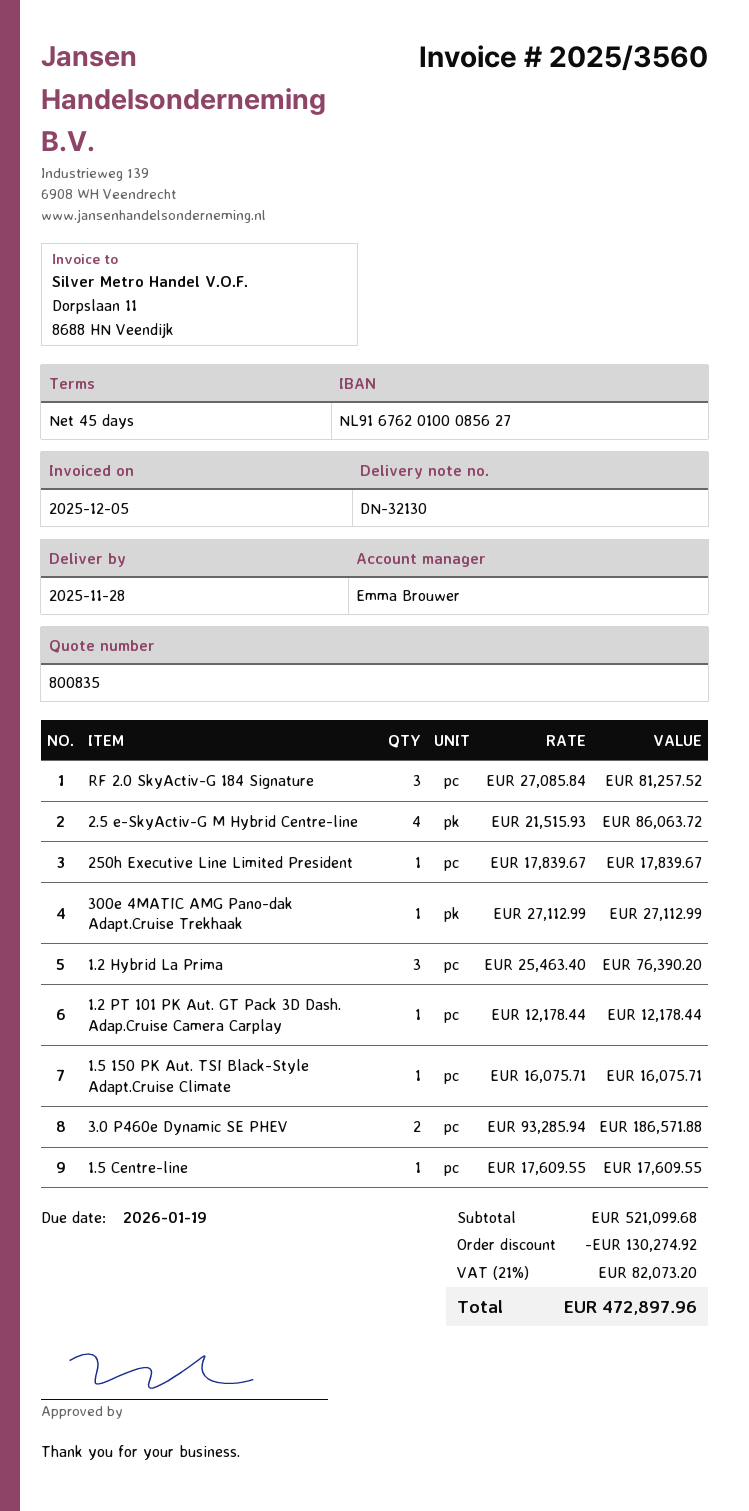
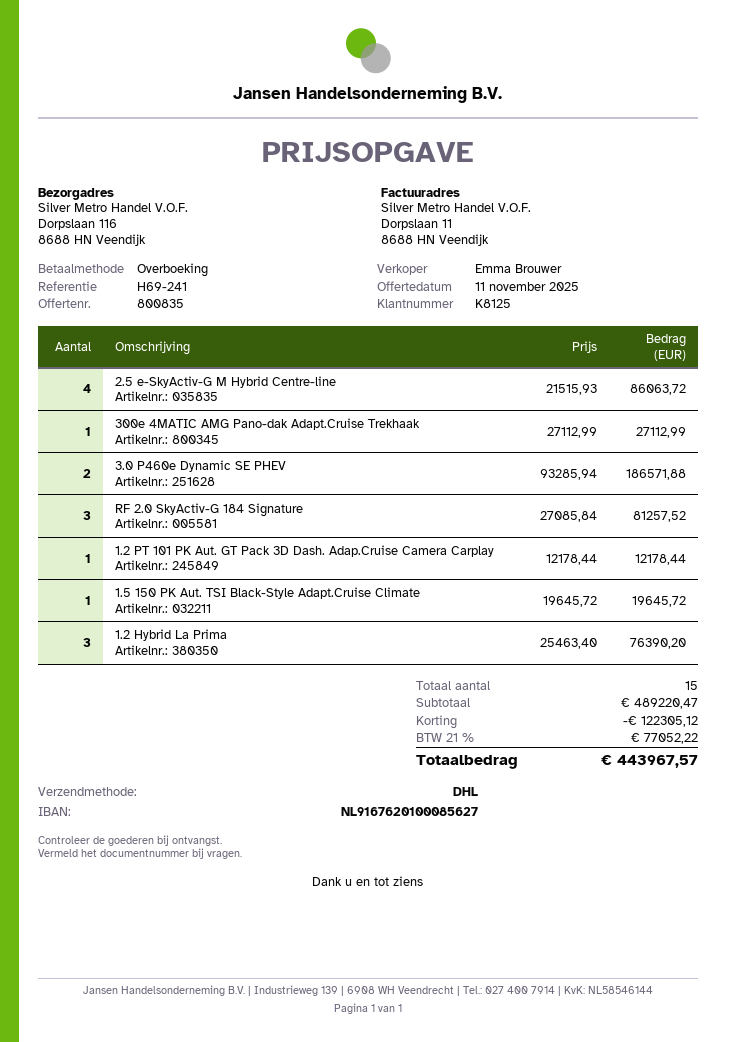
250h Executive Line Limited President: 1 x 17839.67 = 17839.67 -> none
1.5 150 PK Aut. TSI Black-Style Adapt.Cruise Climate: 1 x 16075.71 = 16075.71 -> 1 x 19645.72 = 19645.72
1.5 Centre-line: 1 x 17609.55 = 17609.55 -> none
subtotal: 521099.68 -> 489220.47
discount: 130274.92 -> 122305.12
tax: 21% = 82073.20 -> 21% = 77052.22
total: 472897.96 -> 443967.57

